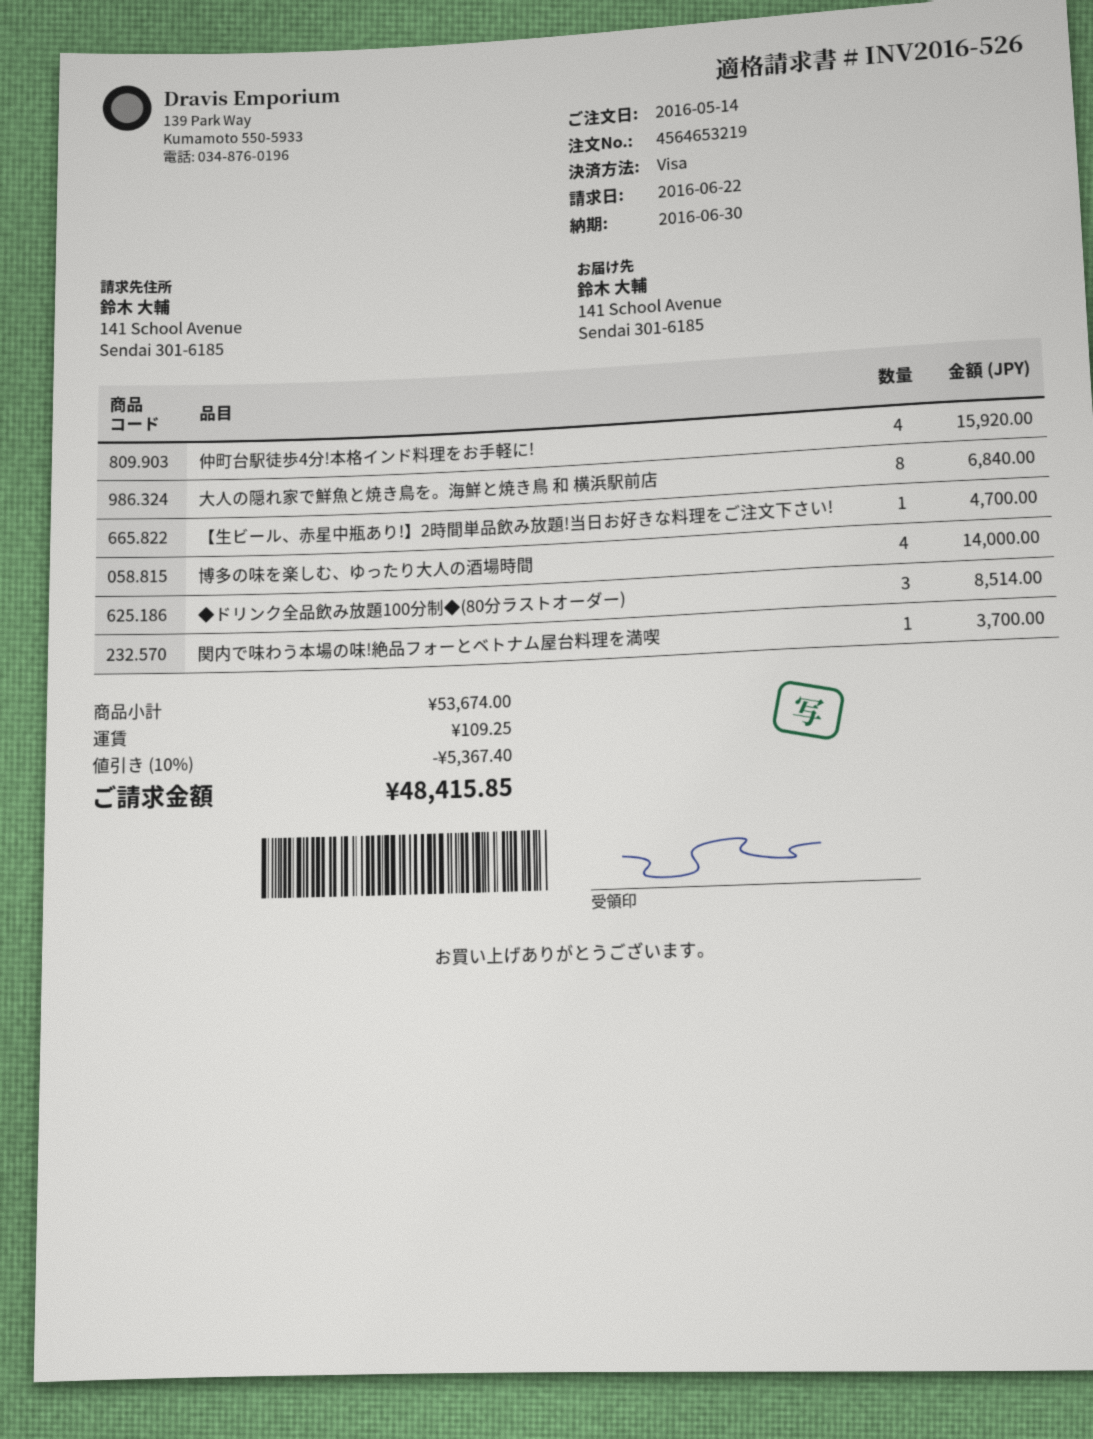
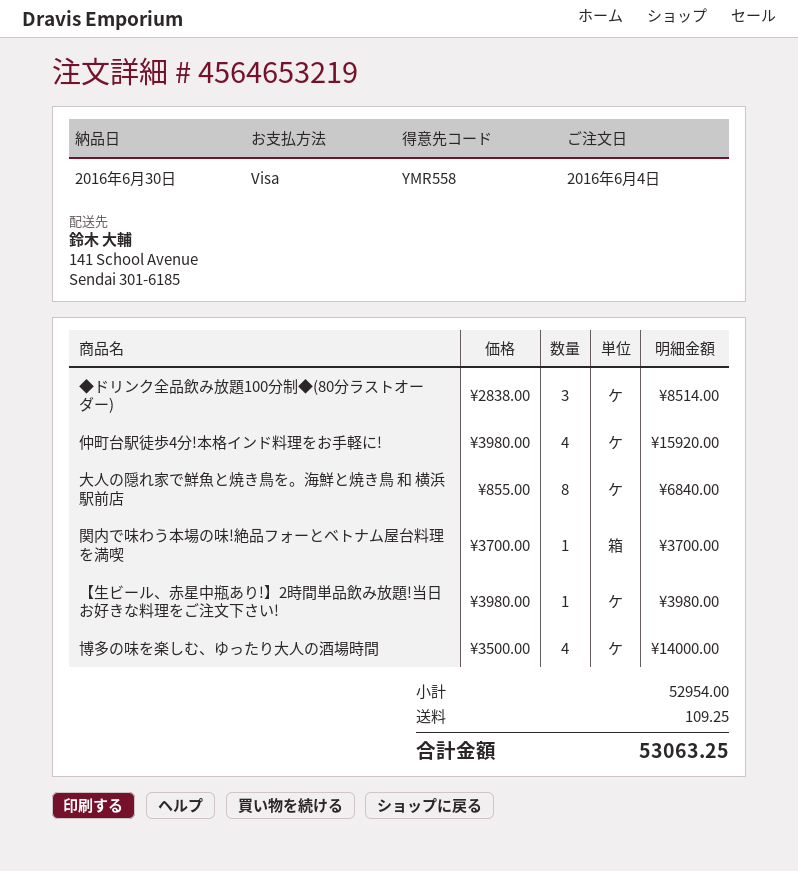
order date: 2016-05-14 -> 2016-06-04
【生ビール、赤星中瓶あり!】2時間単品飲み放題!当日お好きな料理をご注文下さい!: 1 for 4700.00 -> 1 for 3980.00
subtotal: 53674.00 -> 52954.00
discount: 10% = 5367.40 -> none
total: 48415.85 -> 53063.25

